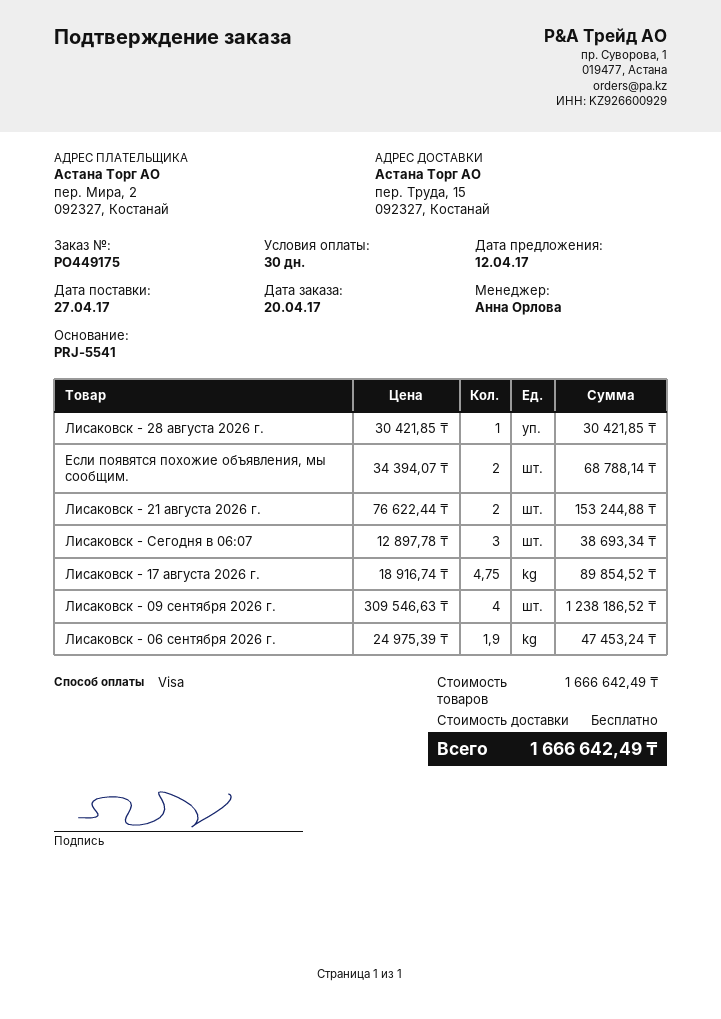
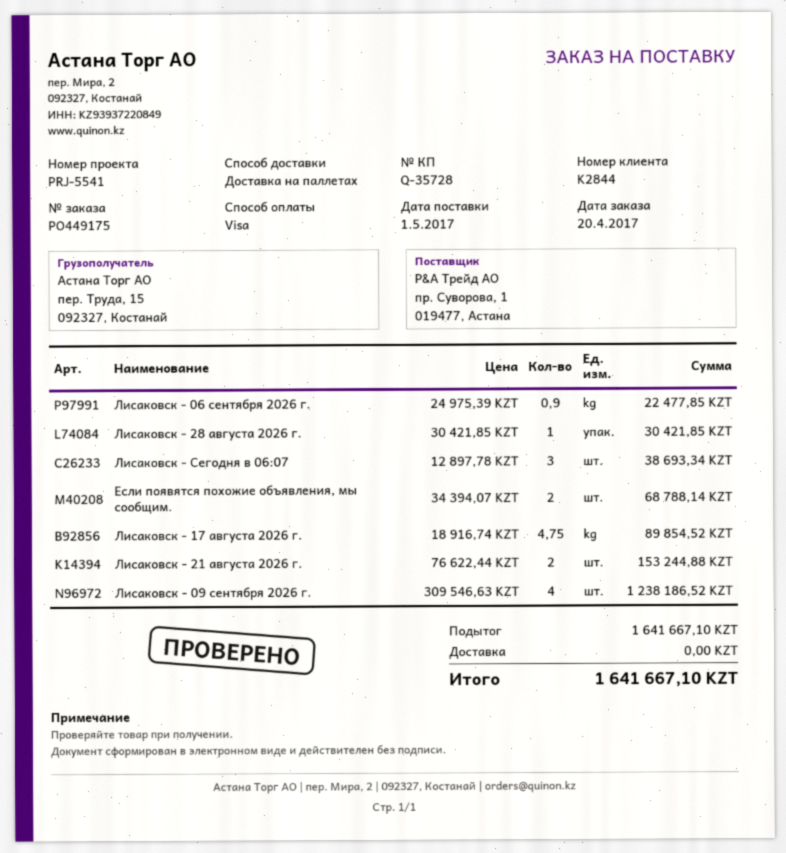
delivery date: 2017-04-27 -> 2017-05-01
Лисаковск - 06 сентября 2026 г.: 1.9 x 24975.39 = 47453.24 -> 0.9 x 24975.39 = 22477.85
subtotal: 1666642.49 -> 1641667.10
total: 1666642.49 -> 1641667.10

